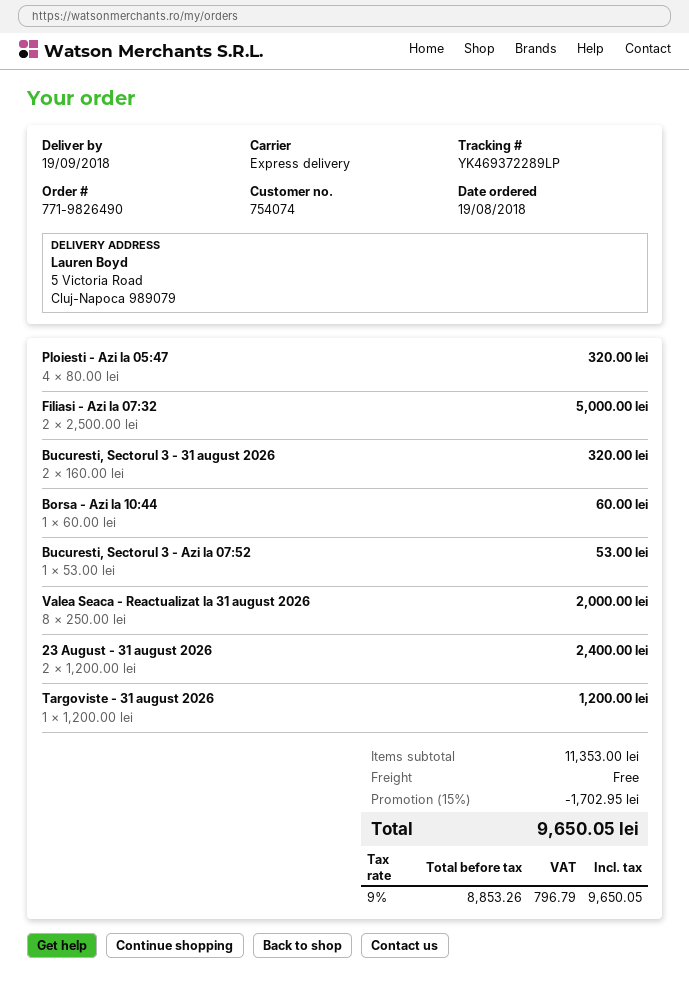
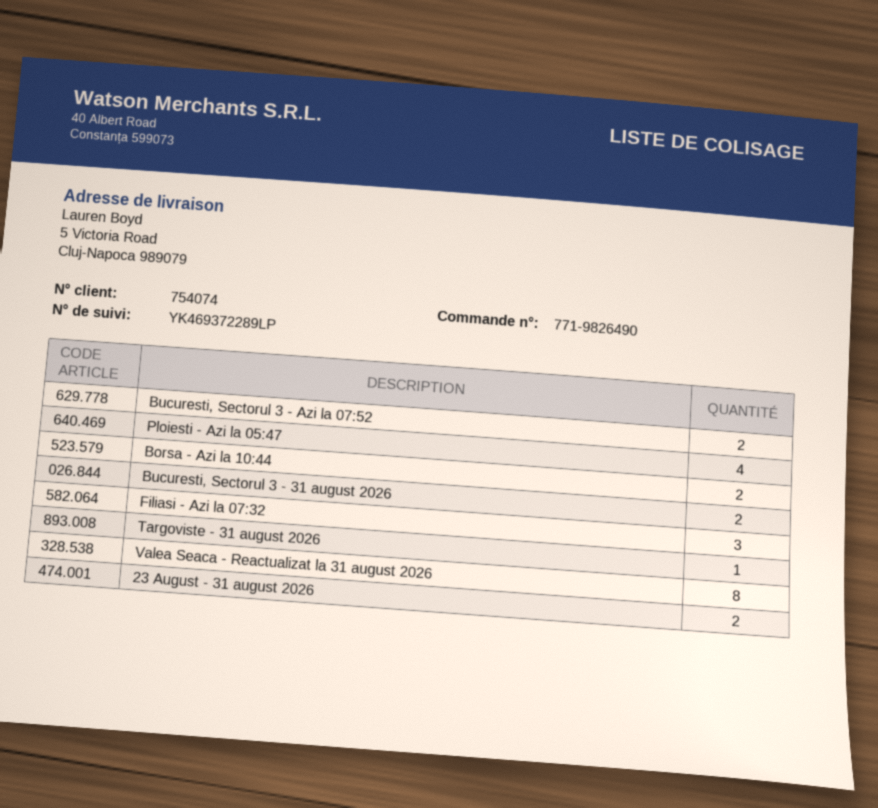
Filiasi - Azi la 07:32: 2 -> 3
Borsa - Azi la 10:44: 1 -> 2
Bucuresti, Sectorul 3 - Azi la 07:52: 1 -> 2

